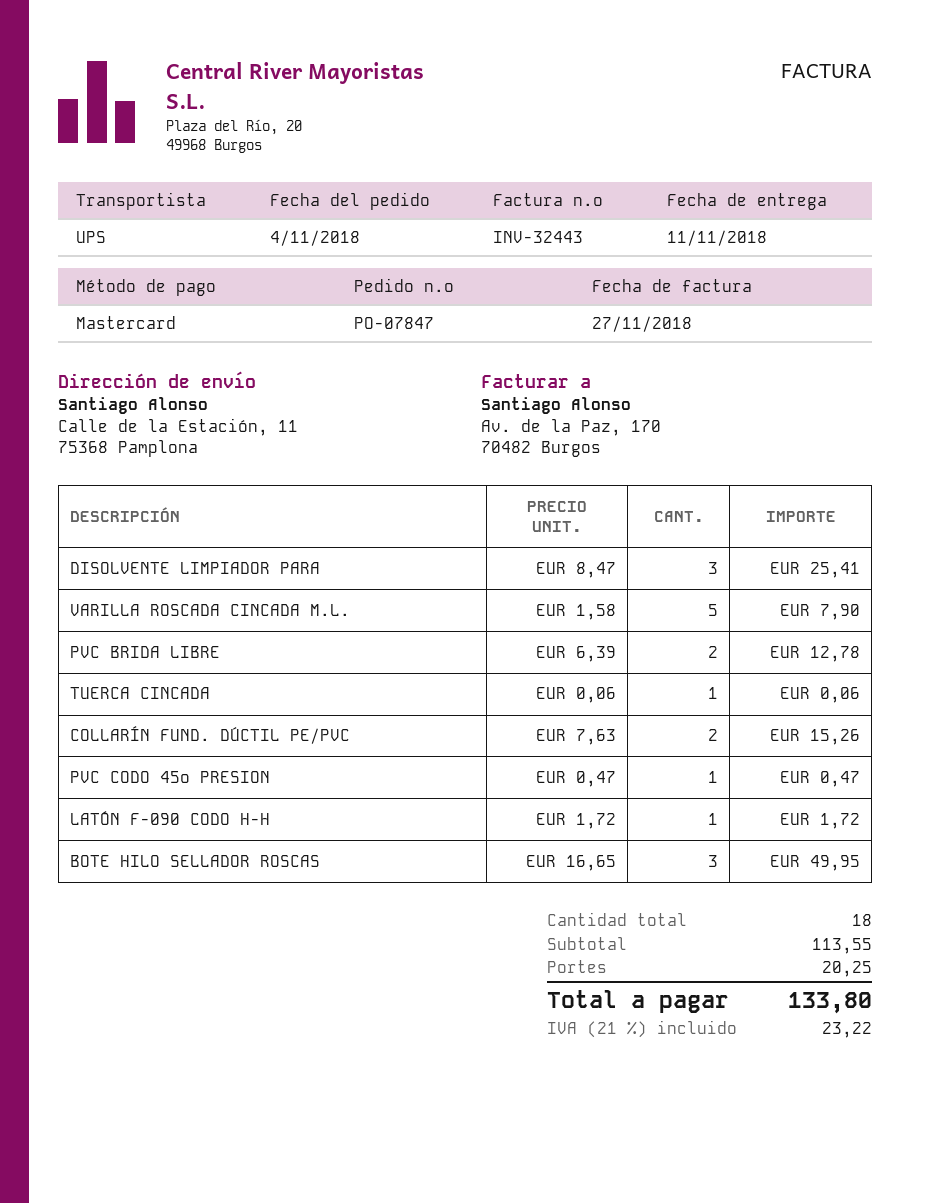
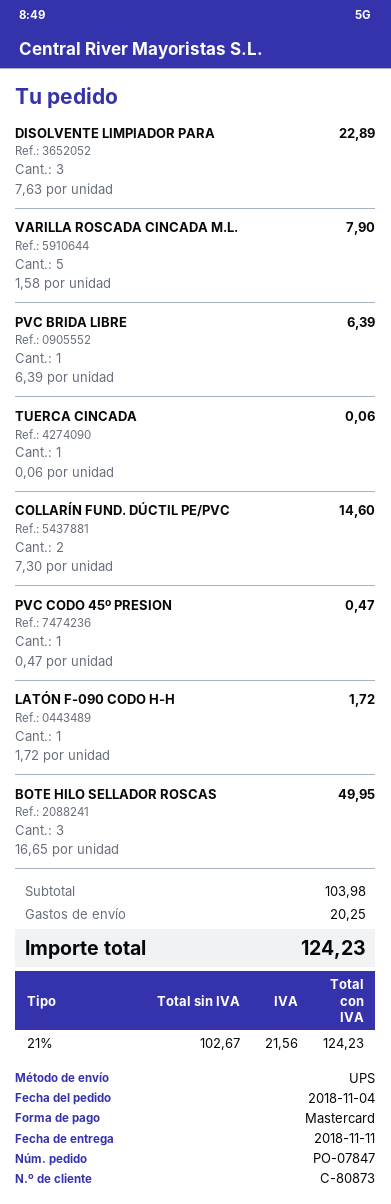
DISOLVENTE LIMPIADOR PARA: 3 x 8.47 = 25.41 -> 3 x 7.63 = 22.89
PVC BRIDA LIBRE: 2 x 6.39 = 12.78 -> 1 x 6.39 = 6.39
COLLARÍN FUND. DÚCTIL PE/PVC: 2 x 7.63 = 15.26 -> 2 x 7.30 = 14.60
subtotal: 113.55 -> 103.98
tax: 21% = 23.22 -> 21% = 21.56
total: 133.80 -> 124.23

